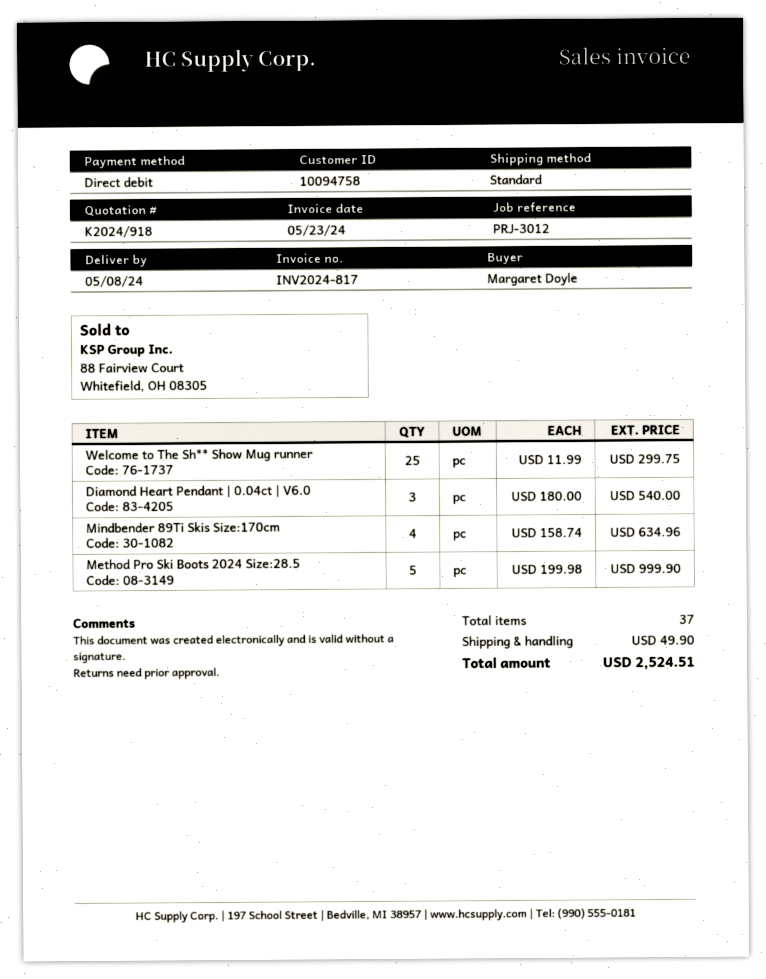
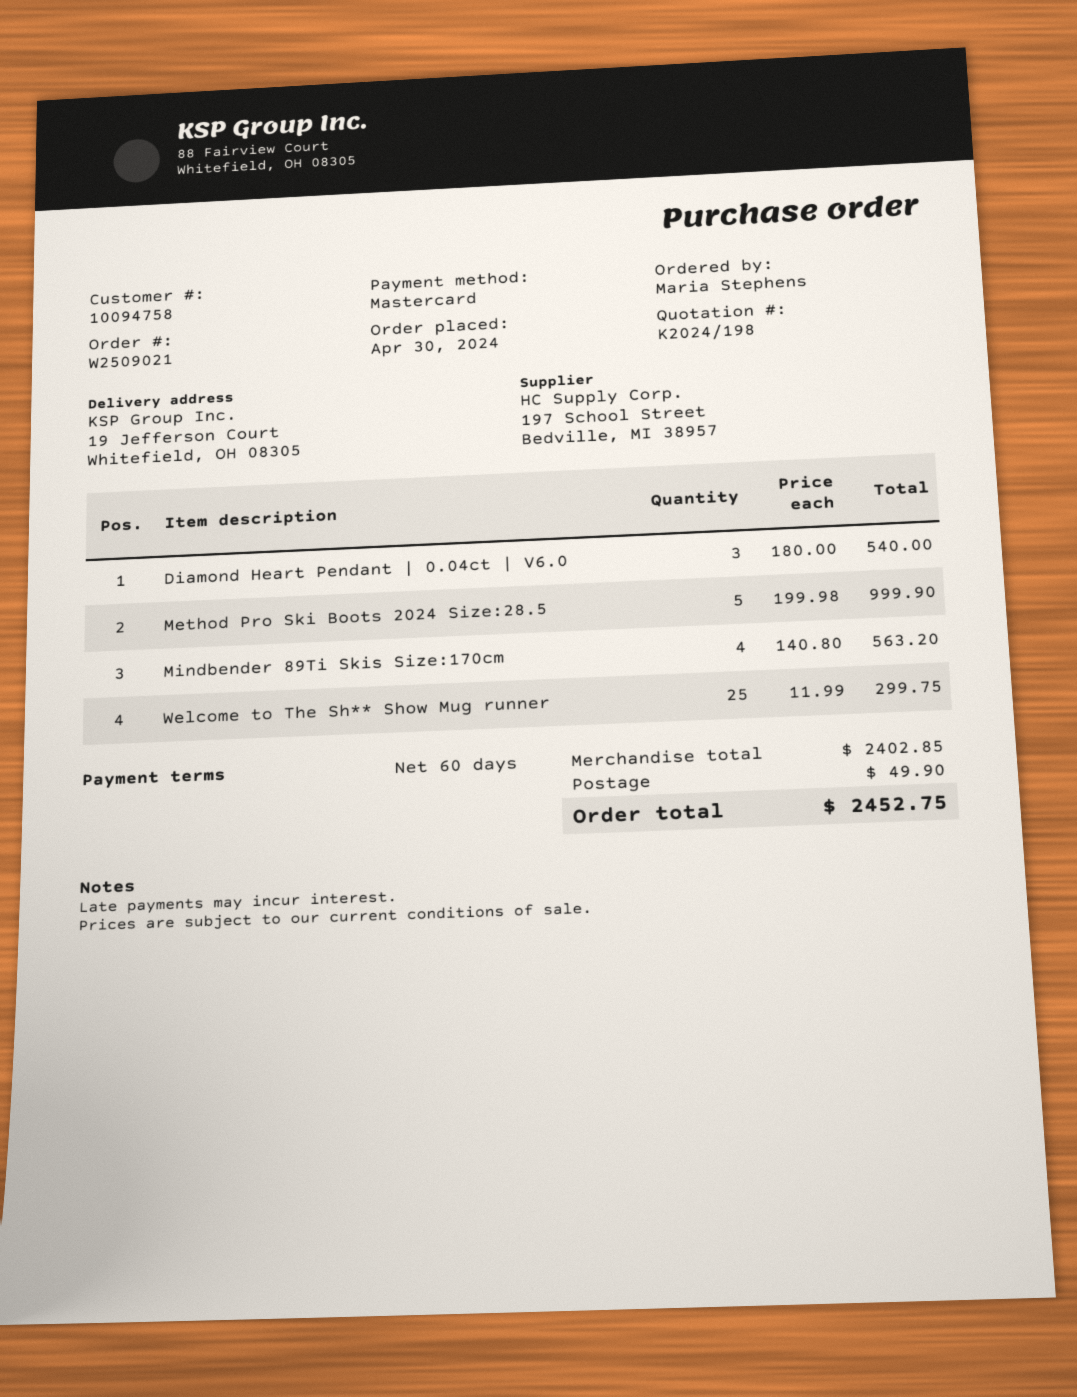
quote number: K2024/918 -> K2024/198
ordered by: Margaret Doyle -> Maria Stephens
payment method: direct debit -> Mastercard
Mindbender 89Ti Skis Size:170cm: 4 x 158.74 = 634.96 -> 4 x 140.80 = 563.20
total: 2524.51 -> 2452.75

